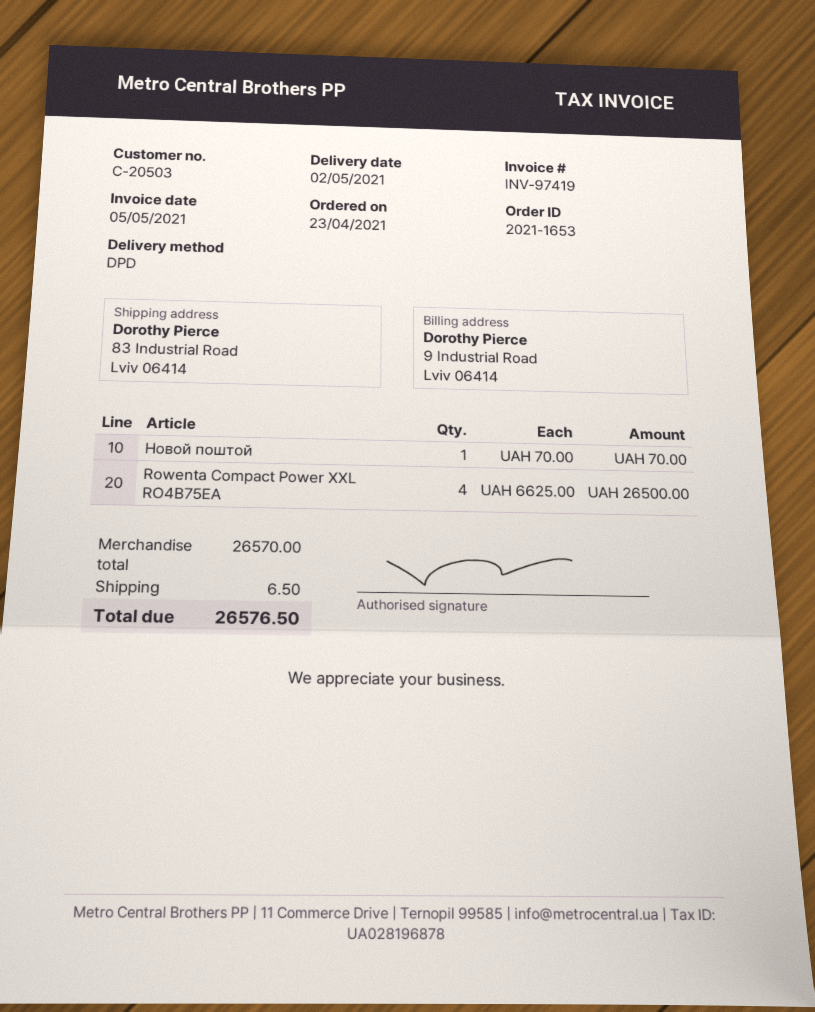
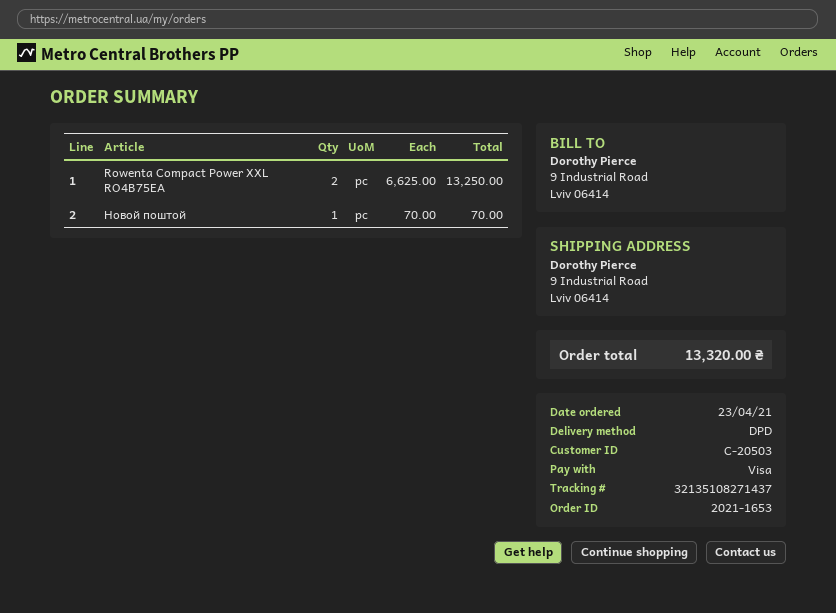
ship to: 83 Industrial Road, Lviv 06414 -> 9 Industrial Road, Lviv 06414
Rowenta Compact Power XXL RO4B75EA: 4 x 6625.00 = 26500.00 -> 2 x 6625.00 = 13250.00
shipping: 6.50 -> none
total: 26576.50 -> 13320.00

